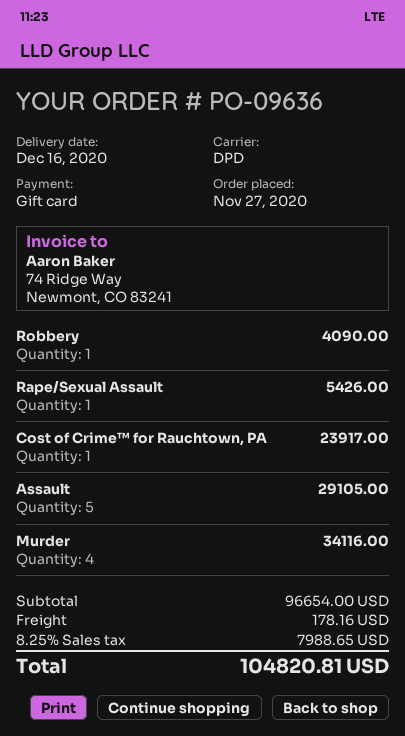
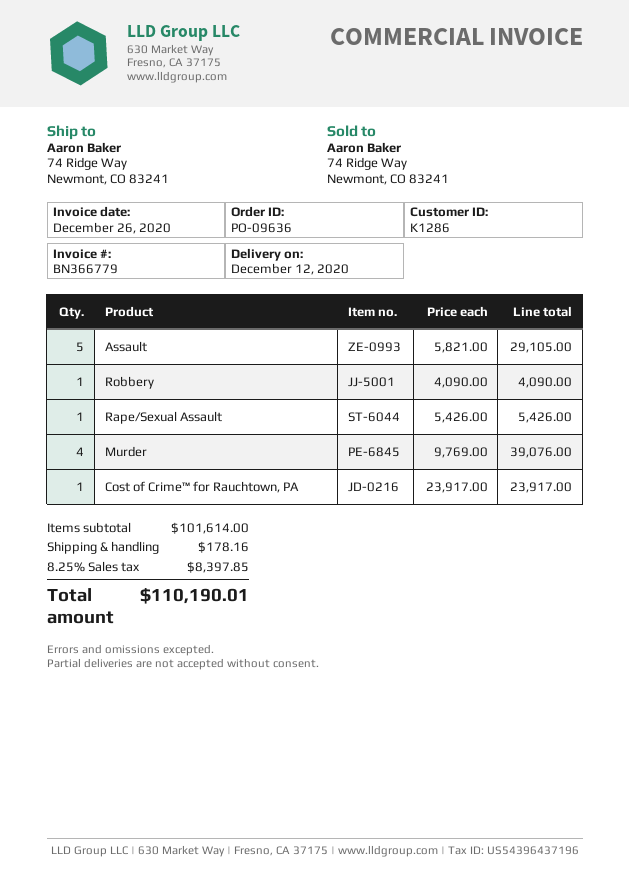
delivery date: 2020-12-16 -> 2020-12-12
Murder: 4 for 34116.00 -> 4 for 39076.00
subtotal: 96654.00 -> 101614.00
tax: 8.25% = 7988.65 -> 8.25% = 8397.85
total: 104820.81 -> 110190.01

